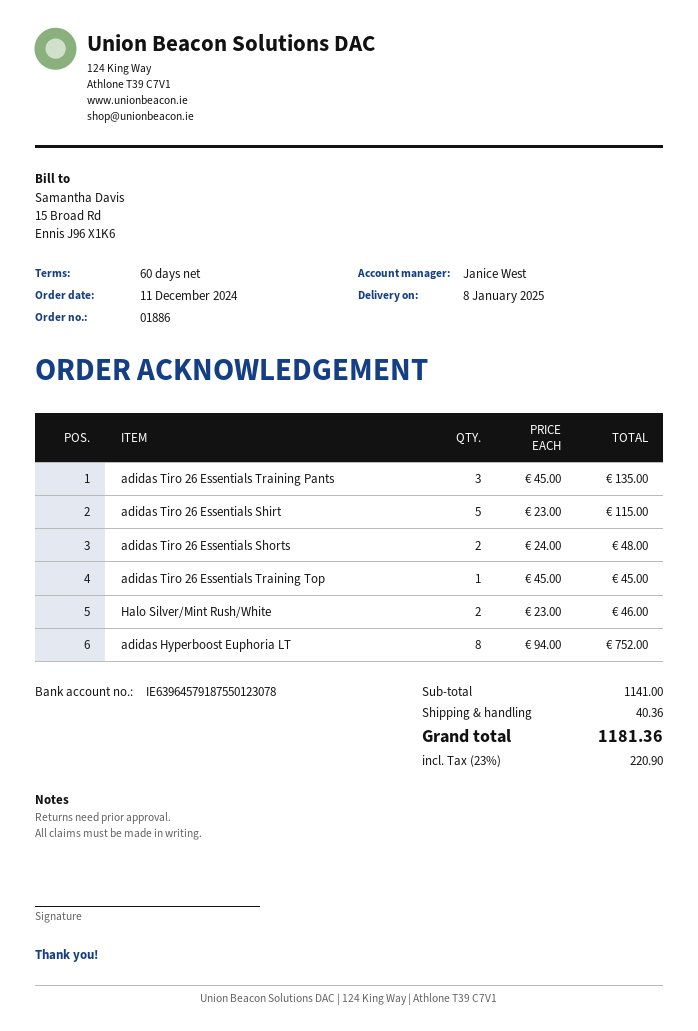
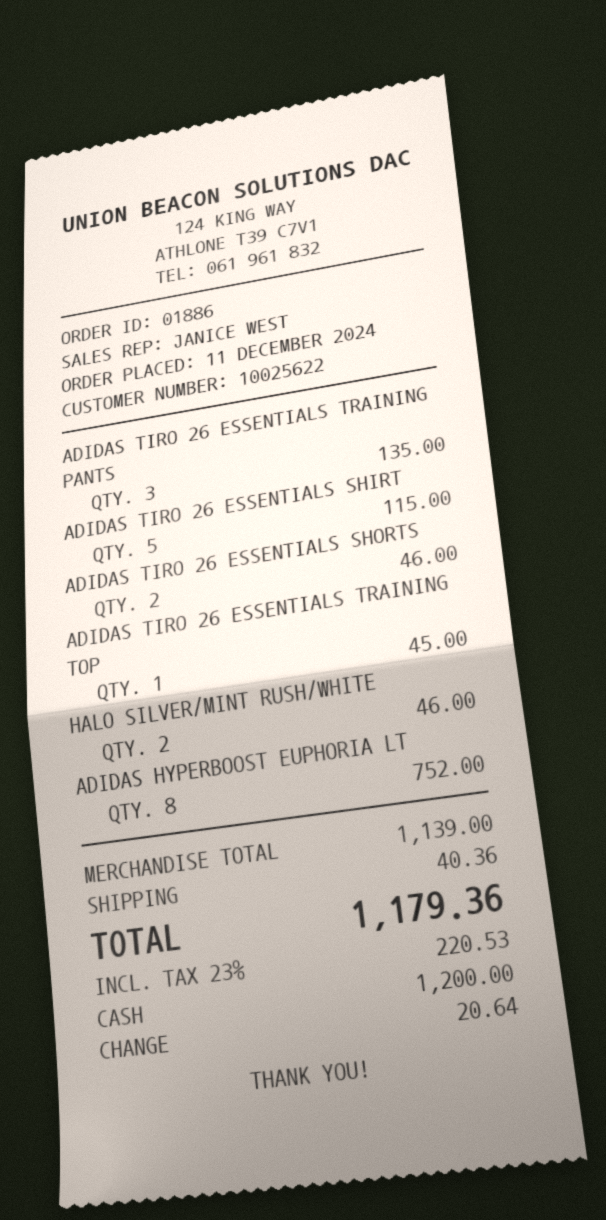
adidas Tiro 26 Essentials Shorts: 2 for 48.00 -> 2 for 46.00
subtotal: 1141.00 -> 1139.00
tax: 23% = 220.90 -> 23% = 220.53
total: 1181.36 -> 1179.36

